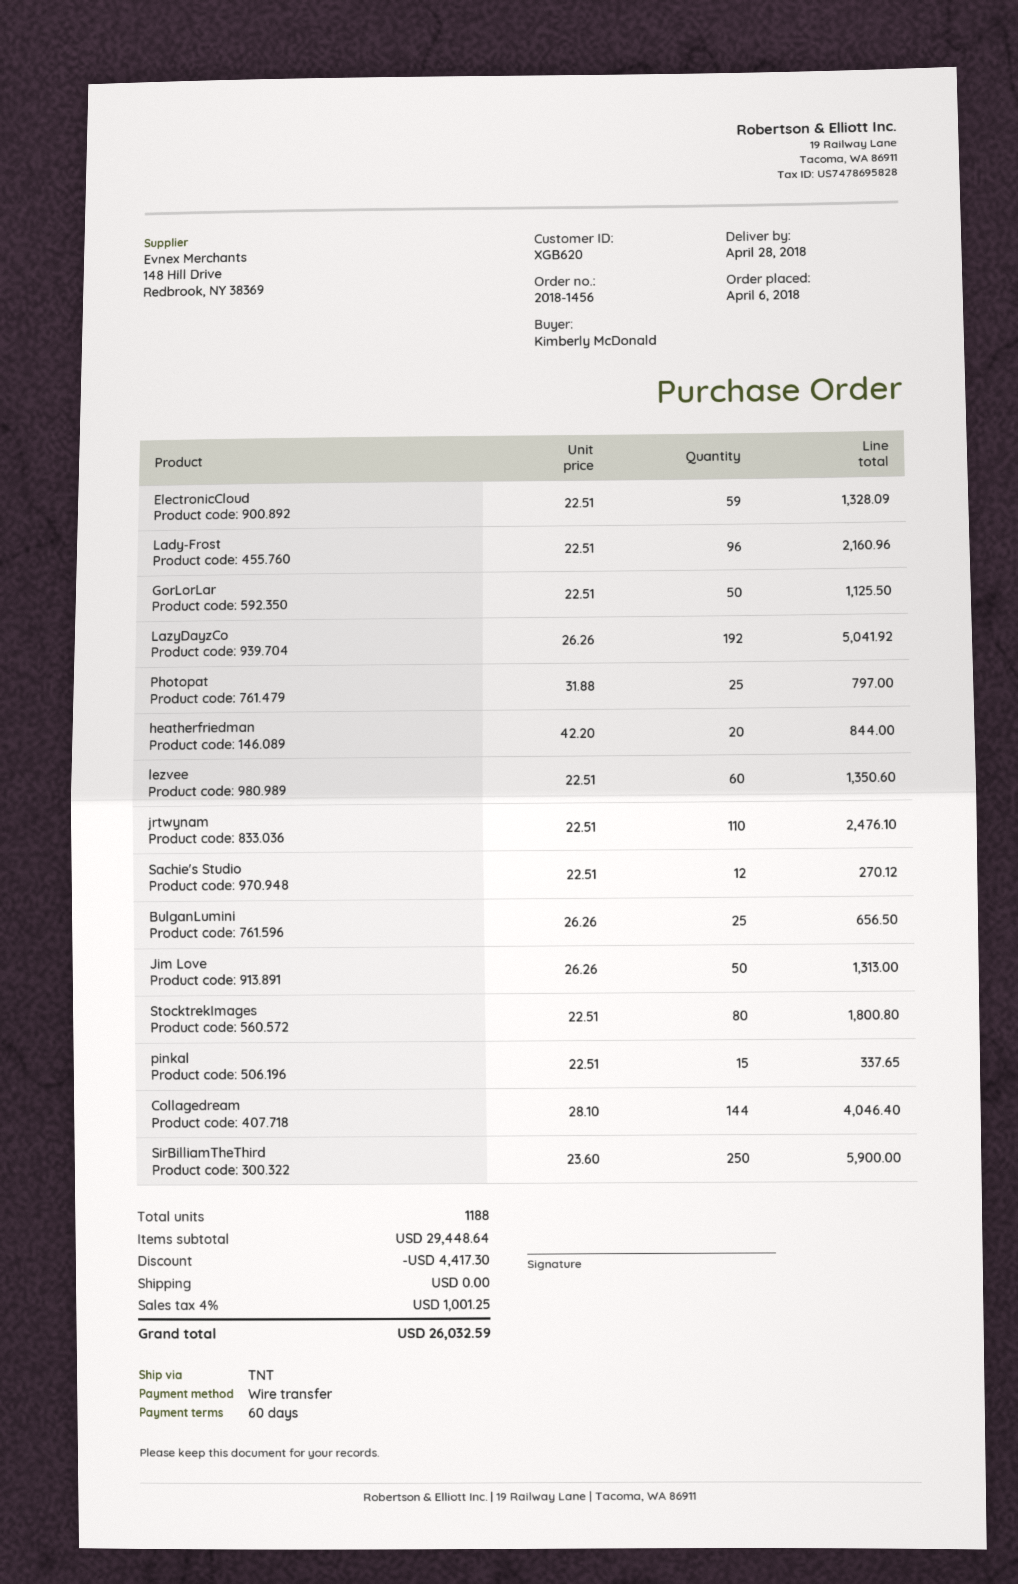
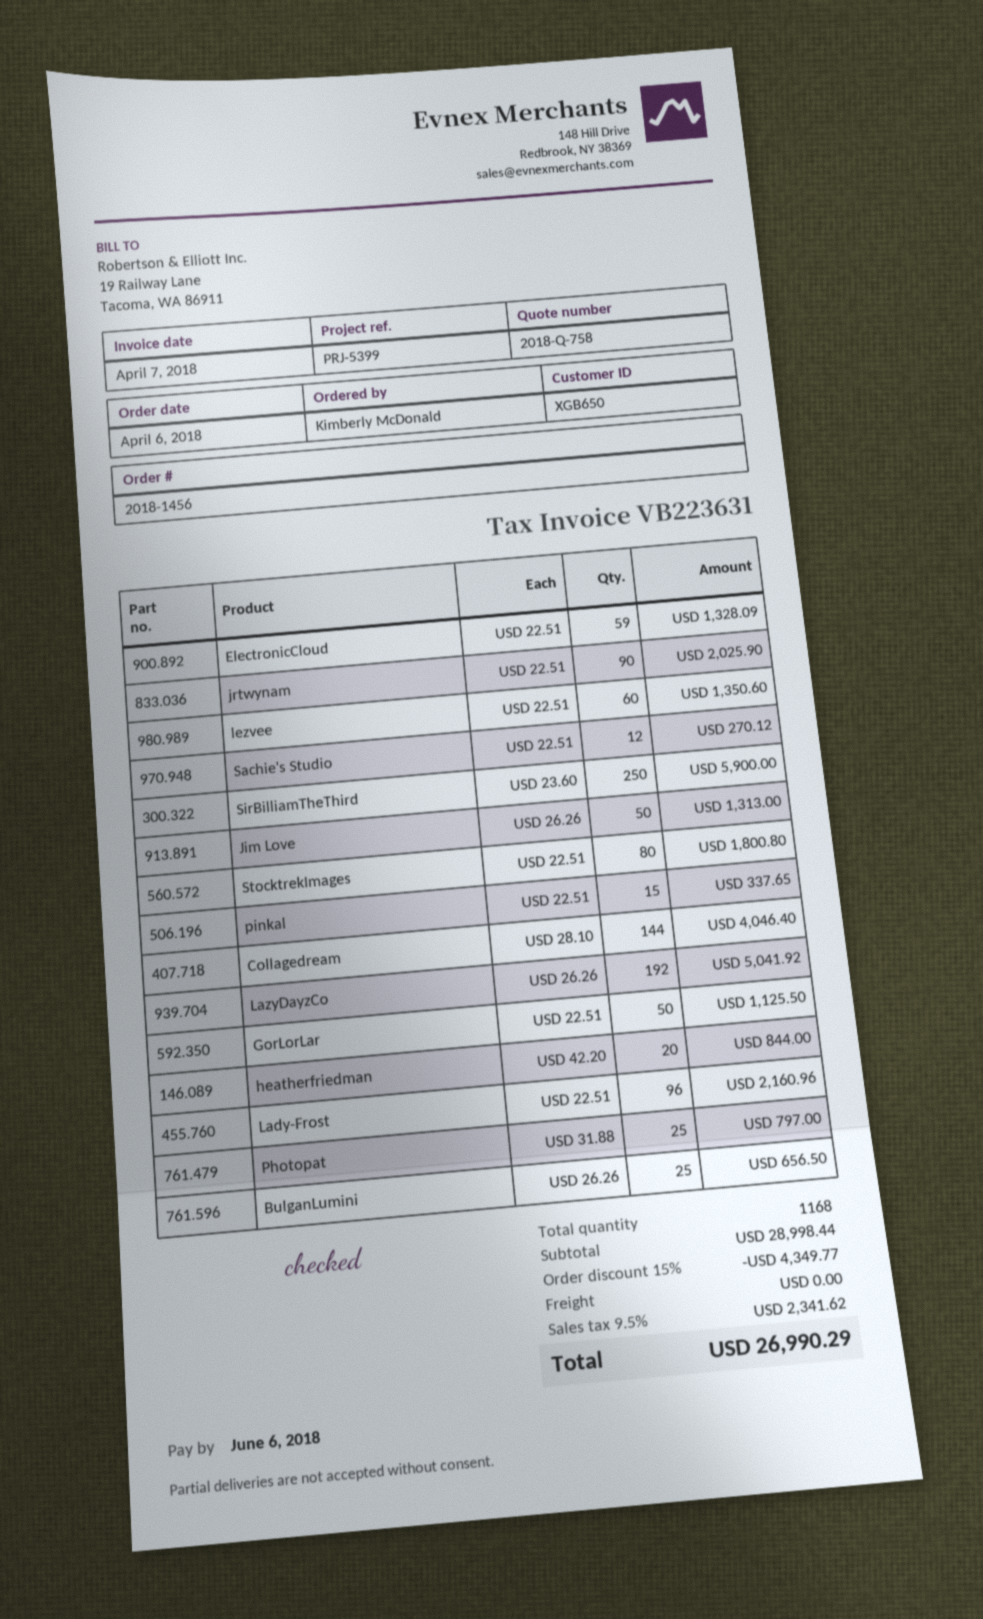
customer number: XGB620 -> XGB650
jrtwynam: 110 x 22.51 = 2476.10 -> 90 x 22.51 = 2025.90
total quantity: 1188 -> 1168
subtotal: 29448.64 -> 28998.44
discount: 4417.30 -> 4349.77
tax: 4% = 1001.25 -> 9.5% = 2341.62
total: 26032.59 -> 26990.29

